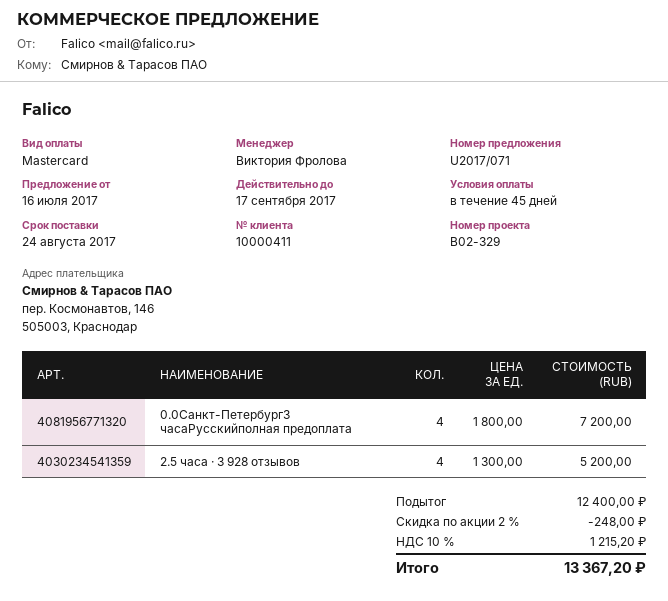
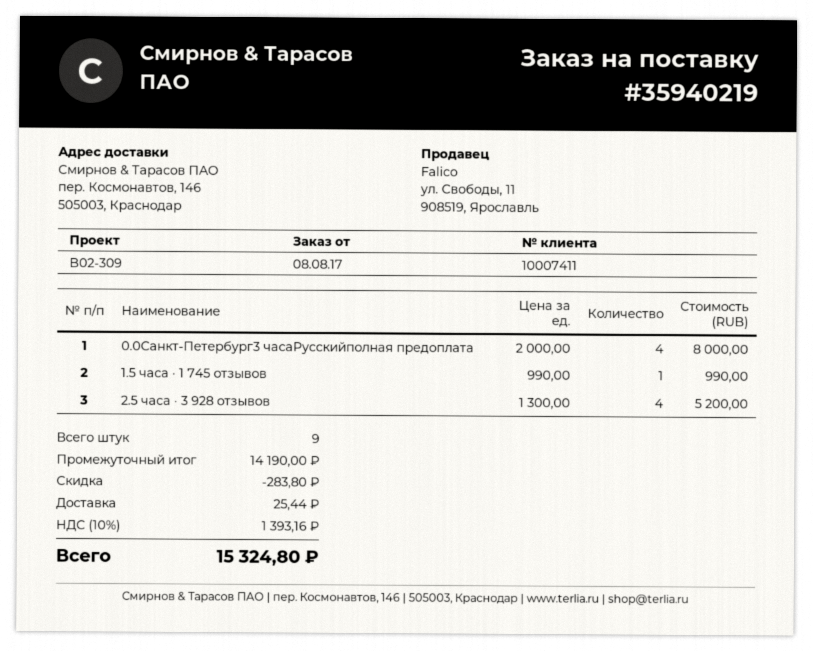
customer number: 10000411 -> 10007411
reference: B02-329 -> B02-309
0.0Санкт-Петербург3 часаРусскийполная предоплата: 4 x 1800.00 = 7200.00 -> 4 x 2000.00 = 8000.00
1.5 часа · 1 745 отзывов: none -> 1 x 990.00 = 990.00
subtotal: 12400.00 -> 14190.00
discount: 248.00 -> 283.80
shipping: none -> 25.44
tax: 10% = 1215.20 -> 10% = 1393.16
total: 13367.20 -> 15324.80

